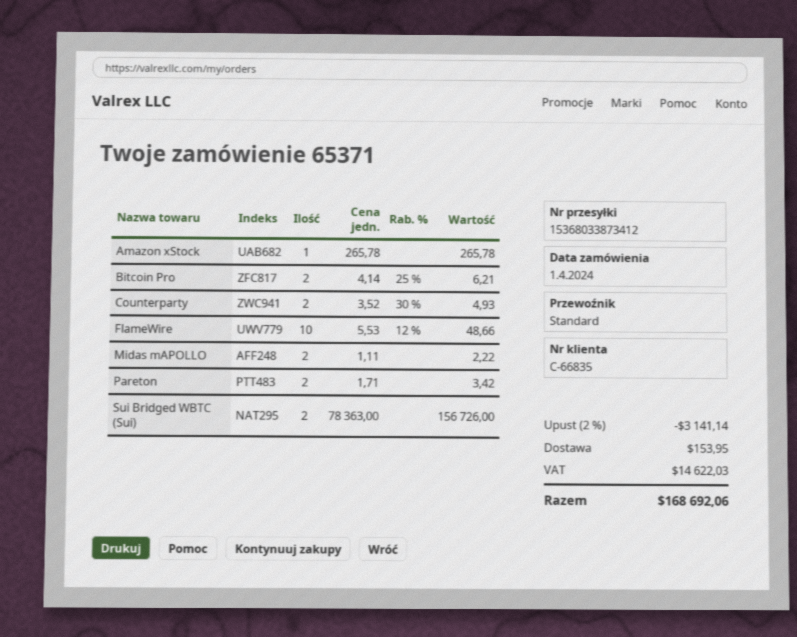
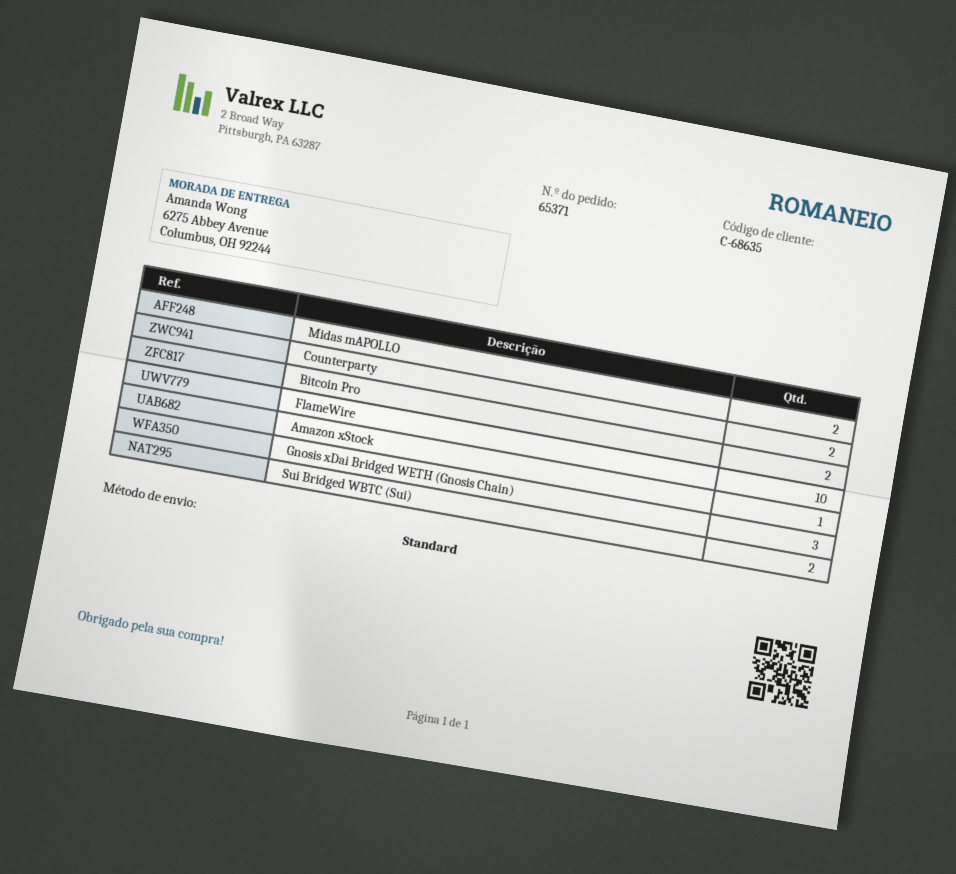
customer number: C-66835 -> C-68635
Pareton: 2 -> none
Gnosis xDai Bridged WETH (Gnosis Chain): none -> 3

